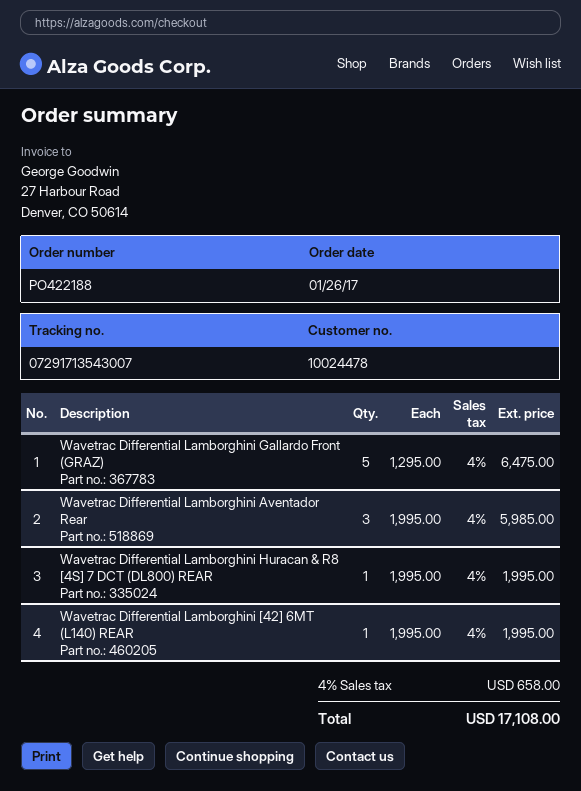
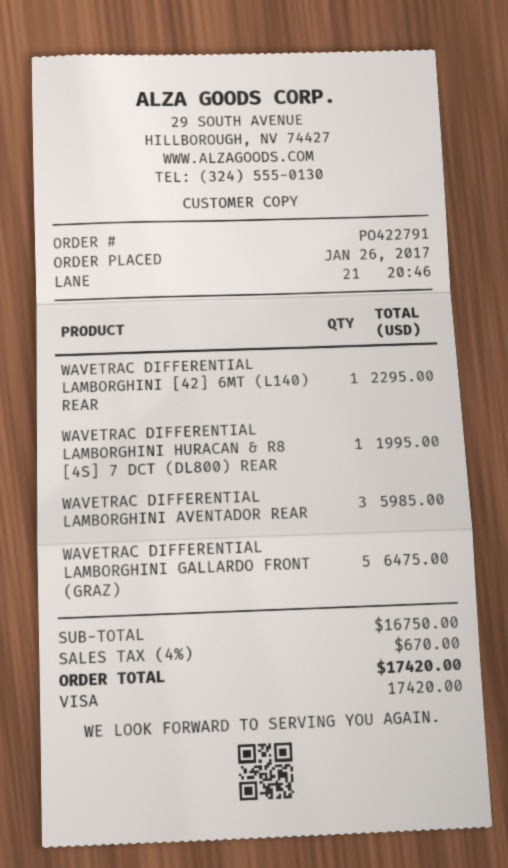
order number: PO422188 -> PO422791
Wavetrac Differential Lamborghini [42] 6MT (L140) REAR: 1 for 1995.00 -> 1 for 2295.00
tax: 4% = 658.00 -> 4% = 670.00
total: 17108.00 -> 17420.00

